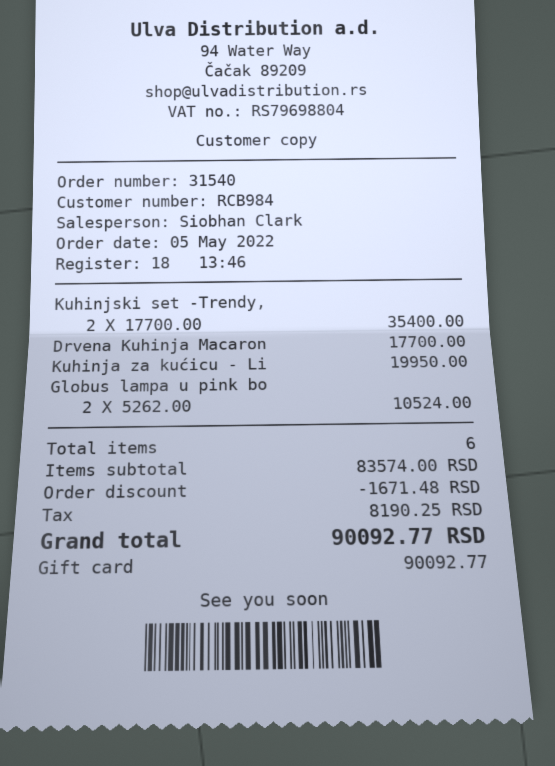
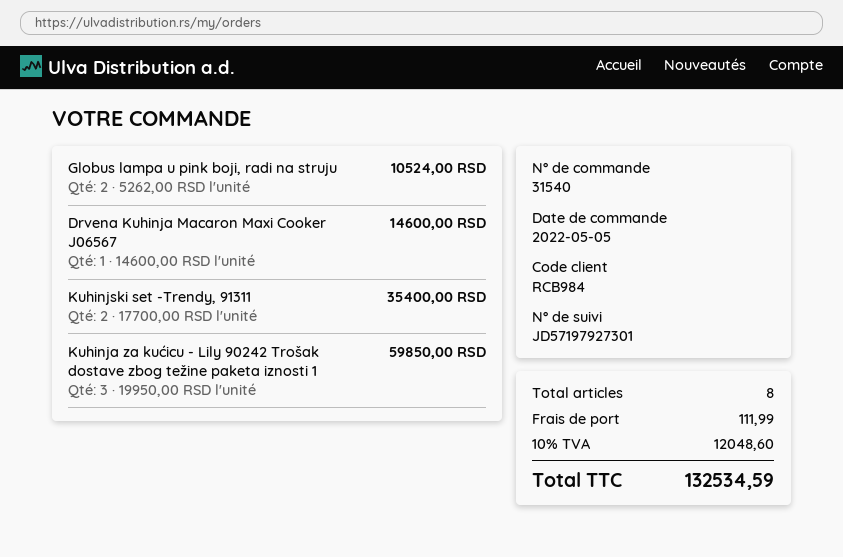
Drvena Kuhinja Macaron: 1 x 17700.00 = 17700.00 -> 1 x 14600.00 = 14600.00
Kuhinja za kućicu - Li: 1 x 19950.00 = 19950.00 -> 3 x 19950.00 = 59850.00
total quantity: 6 -> 8
discount: 1671.48 -> none
shipping: none -> 111.99
tax: 8190.25 -> 12048.60
total: 90092.77 -> 132534.59

